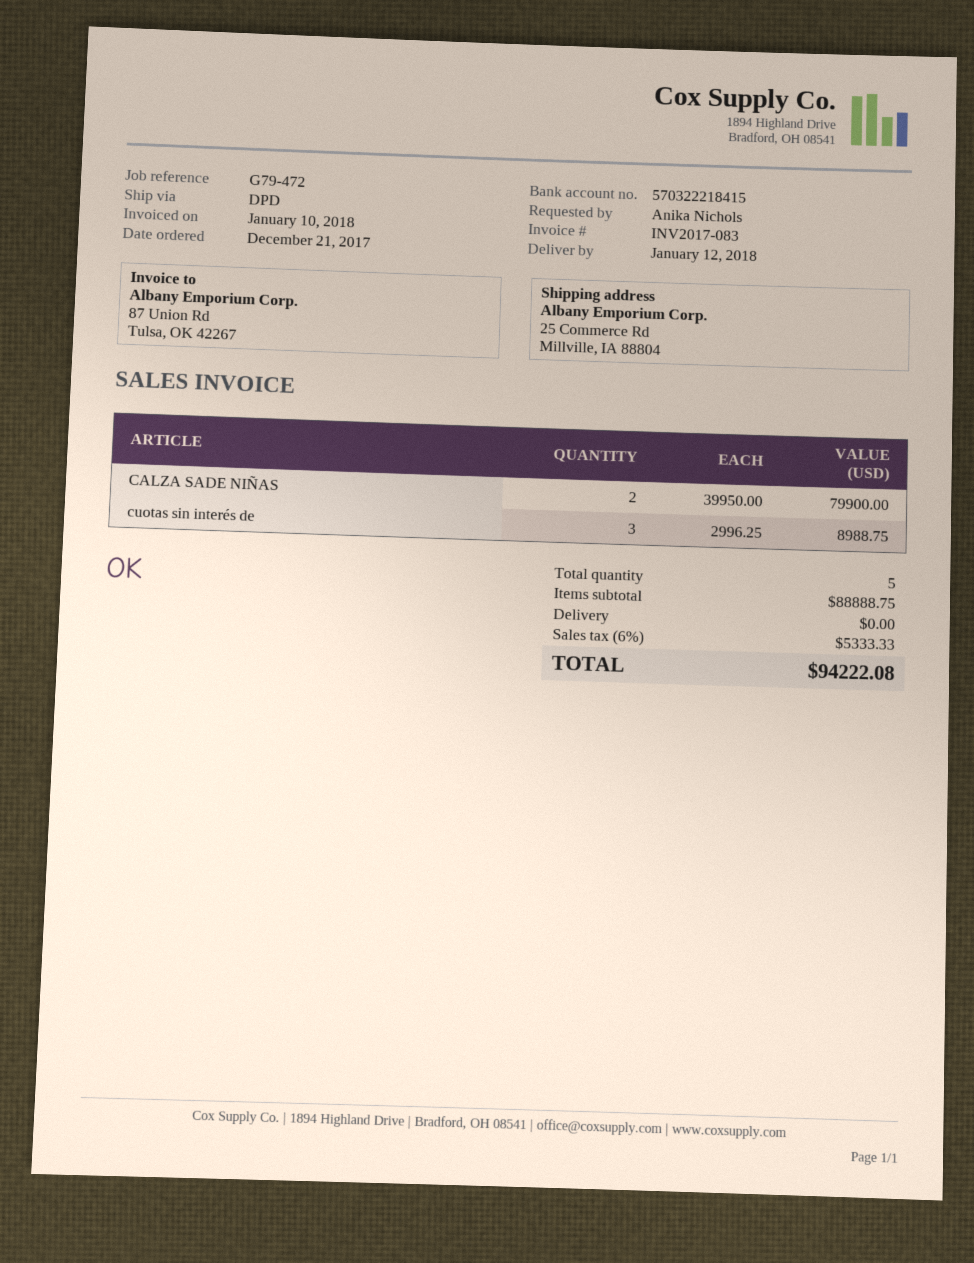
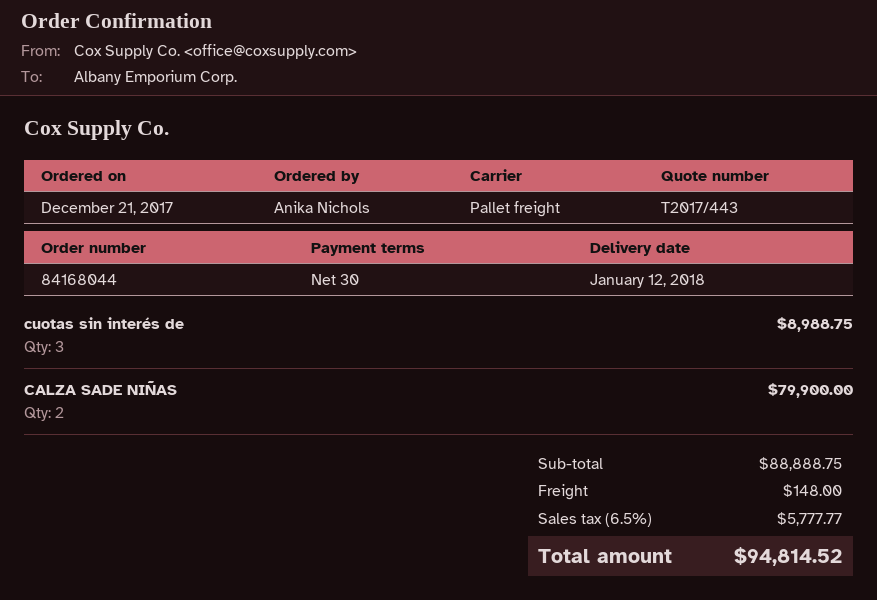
shipping method: DPD -> pallet freight
shipping: 0.00 -> 148.00
tax: 6% = 5333.33 -> 6.5% = 5777.77
total: 94222.08 -> 94814.52

